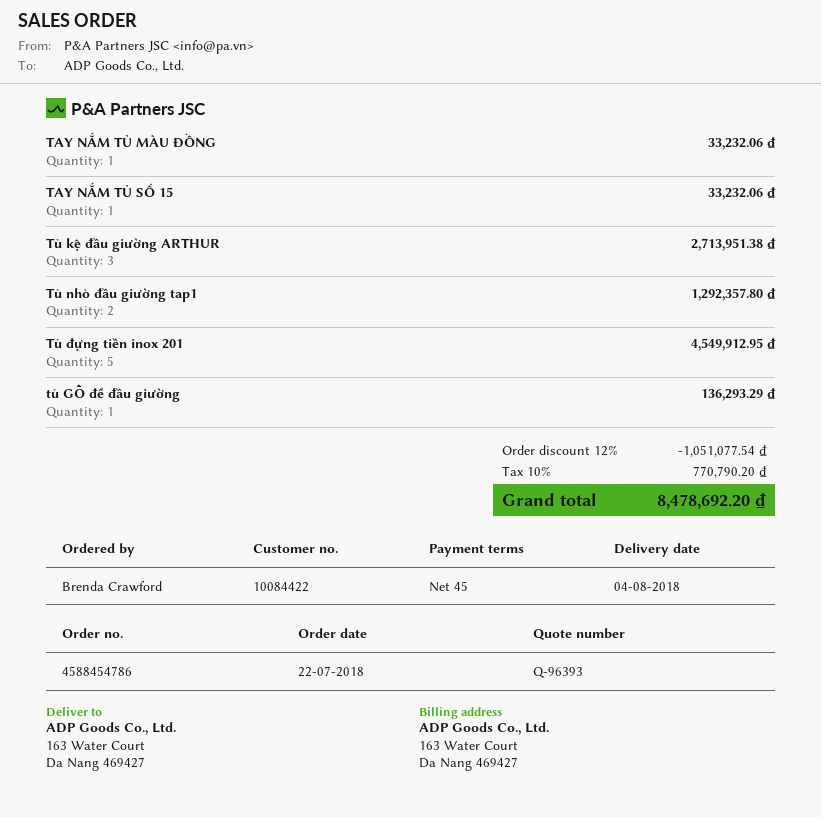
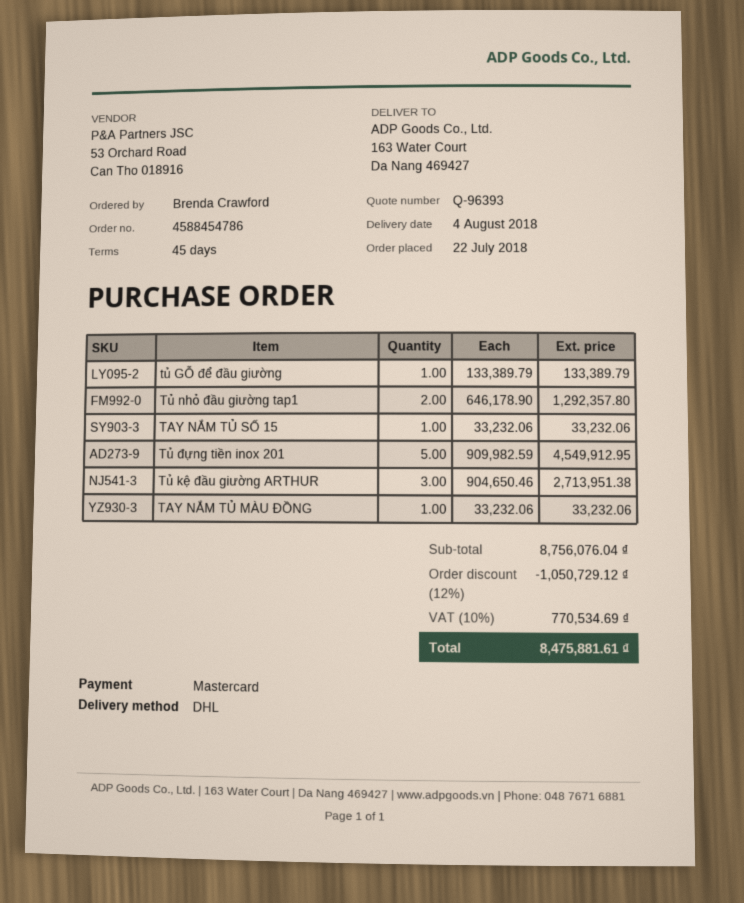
tủ GỖ để đầu giường: 1 for 136293.29 -> 1 for 133389.79
discount: 12% = 1051077.54 -> 12% = 1050729.12
tax: 10% = 770790.20 -> 10% = 770534.69
total: 8478692.20 -> 8475881.61

